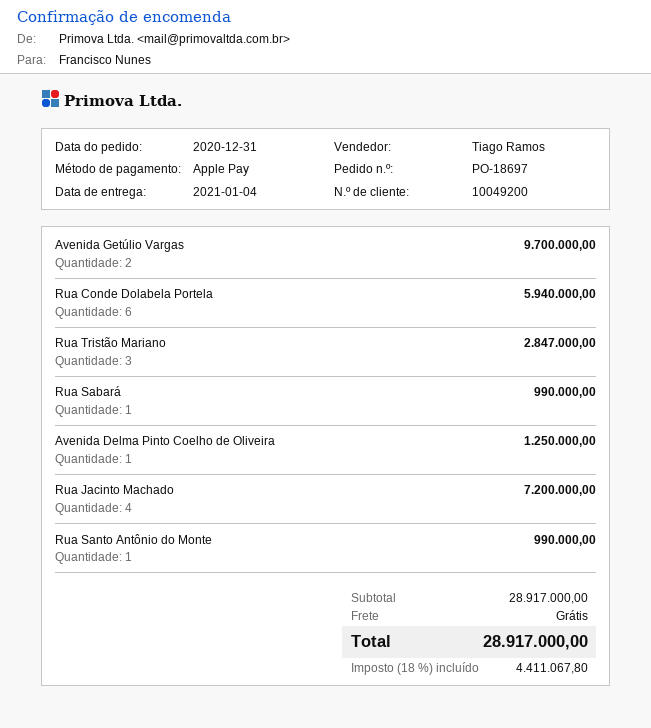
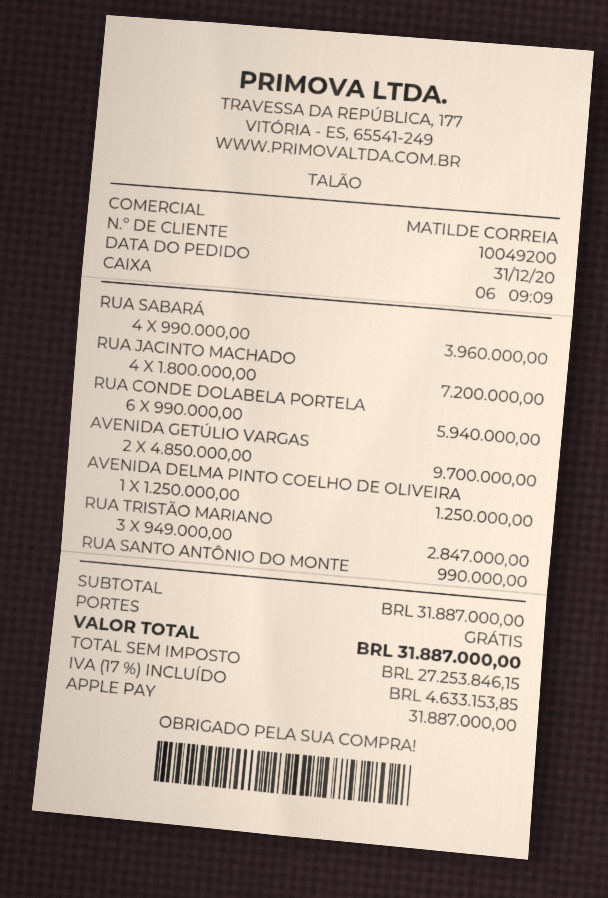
sales rep: Tiago Ramos -> MATILDE CORREIA
Rua Sabará: 1 for 990000.00 -> 4 for 3960000.00
subtotal: 28917000.00 -> 31887000.00
tax: 18% = 4411067.80 -> 17% = 4633153.85
total: 28917000.00 -> 31887000.00

